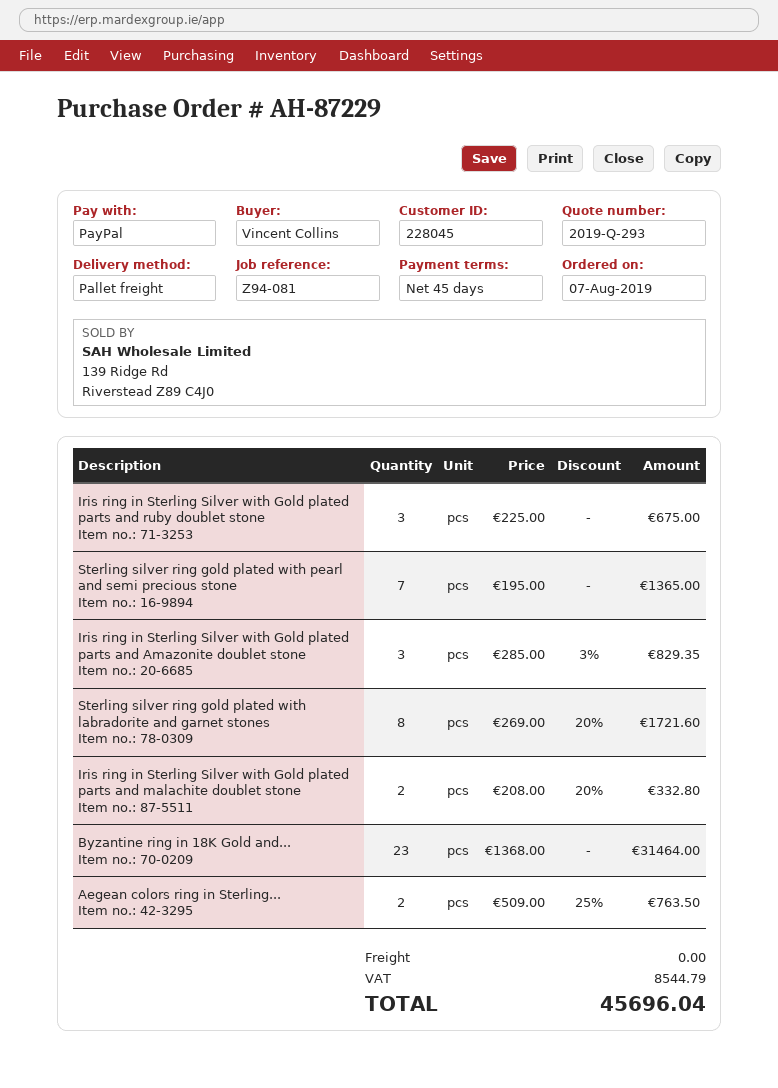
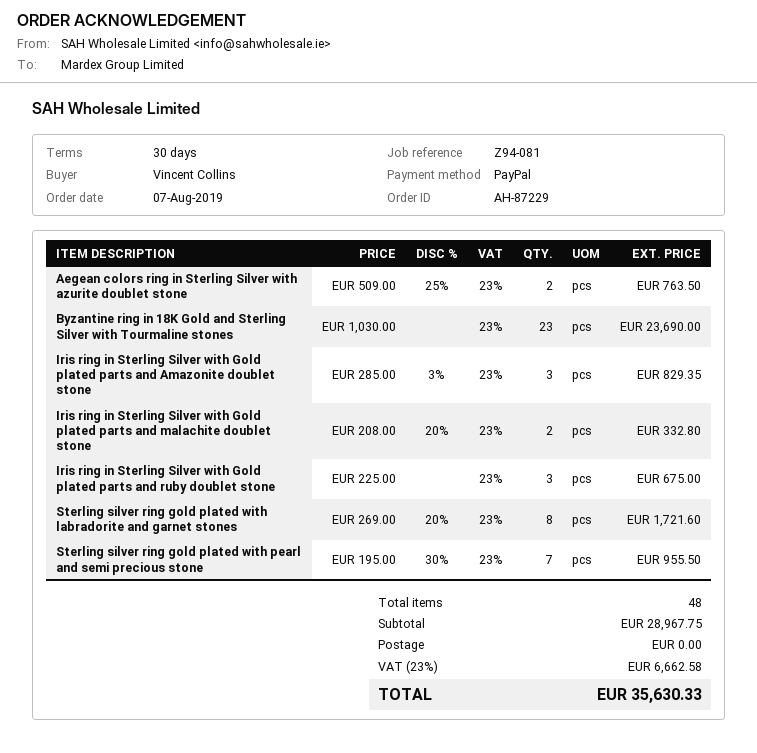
payment terms: 45 days -> 30 days
Sterling silver ring gold plated with pearl and semi precious stone: 7 x 195.00 = 1365.00 -> 7 x 195.00 - 30% = 955.50
Byzantine ring in 18K Gold and...: 23 x 1368.00 = 31464.00 -> 23 x 1030.00 = 23690.00
tax: 8544.79 -> 6662.58
total: 45696.04 -> 35630.33

